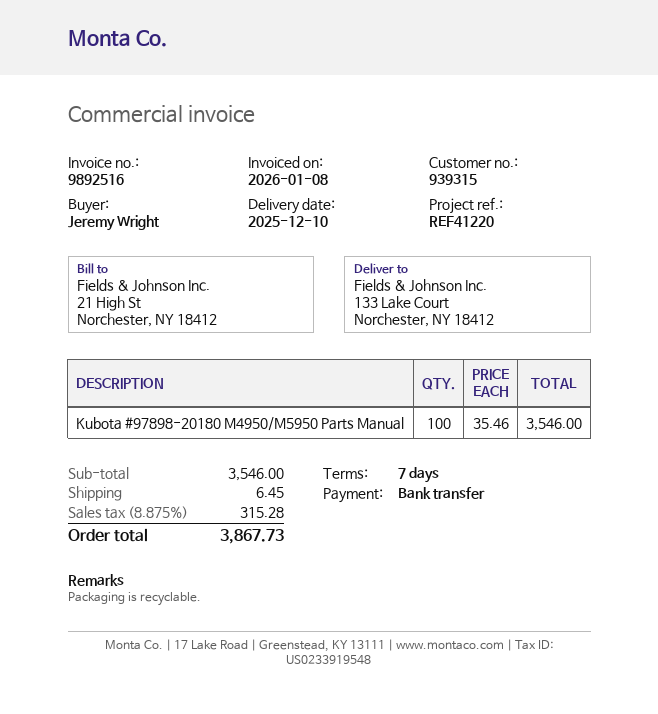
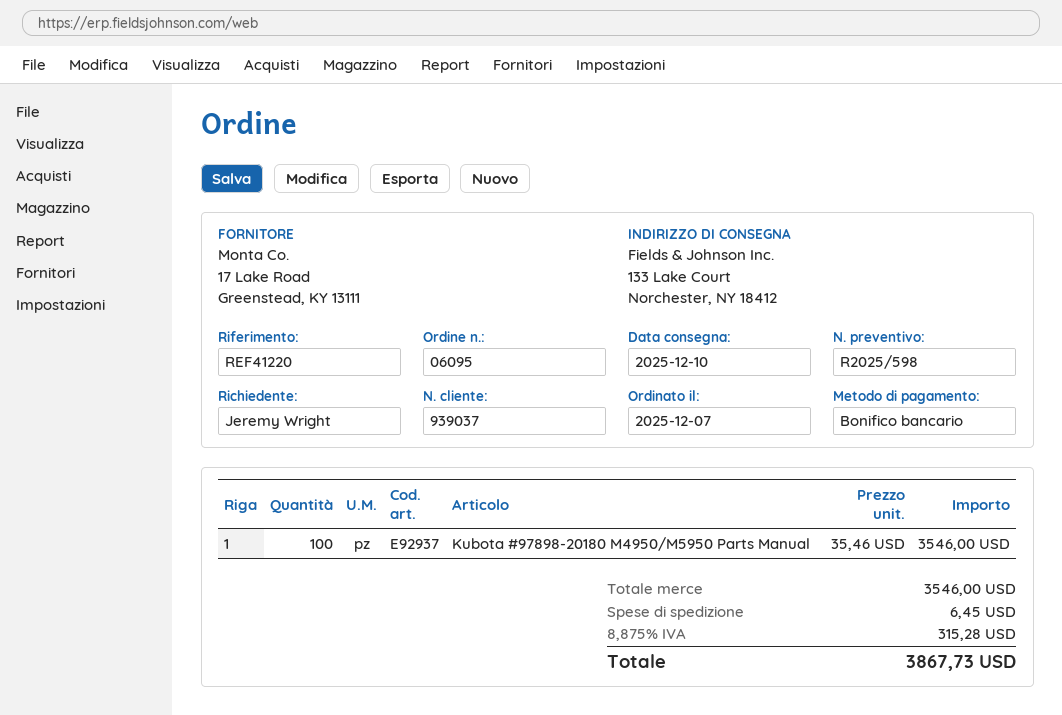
customer number: 939315 -> 939037

